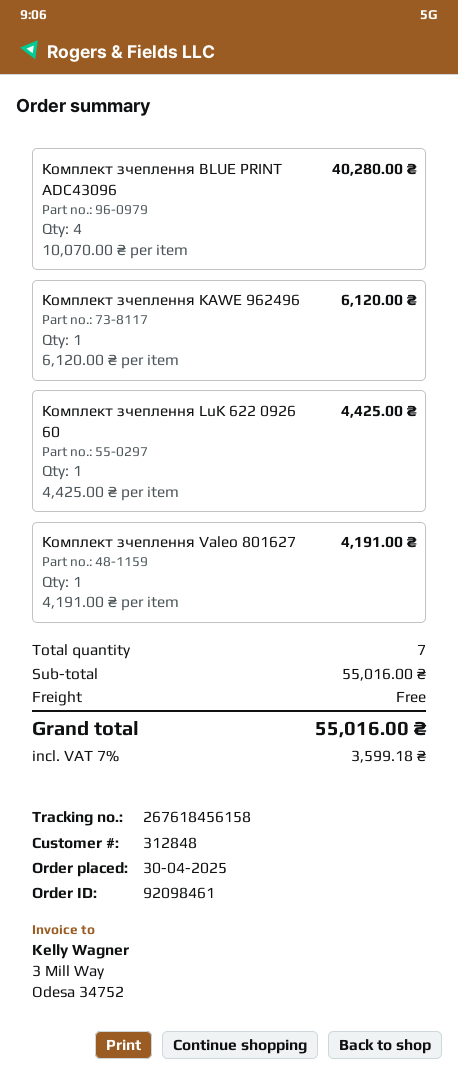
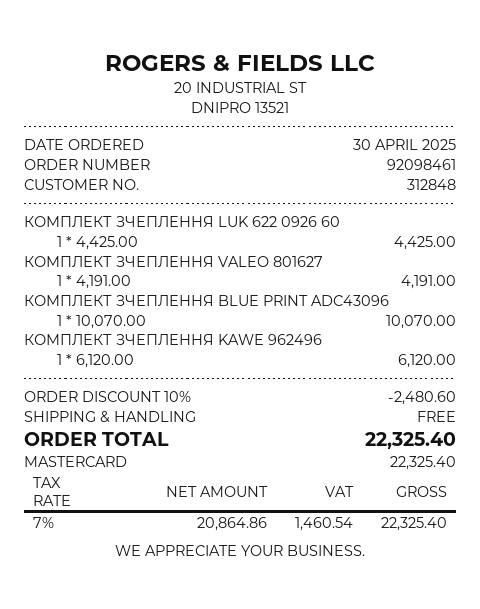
Комплект зчеплення BLUE PRINT ADC43096: 4 x 10070.00 = 40280.00 -> 1 x 10070.00 = 10070.00
discount: none -> 10% = 2480.60
tax: 7% = 3599.18 -> 7% = 1460.54
total: 55016.00 -> 22325.40

